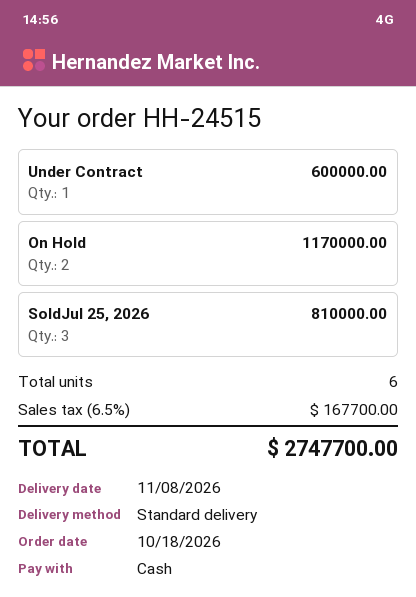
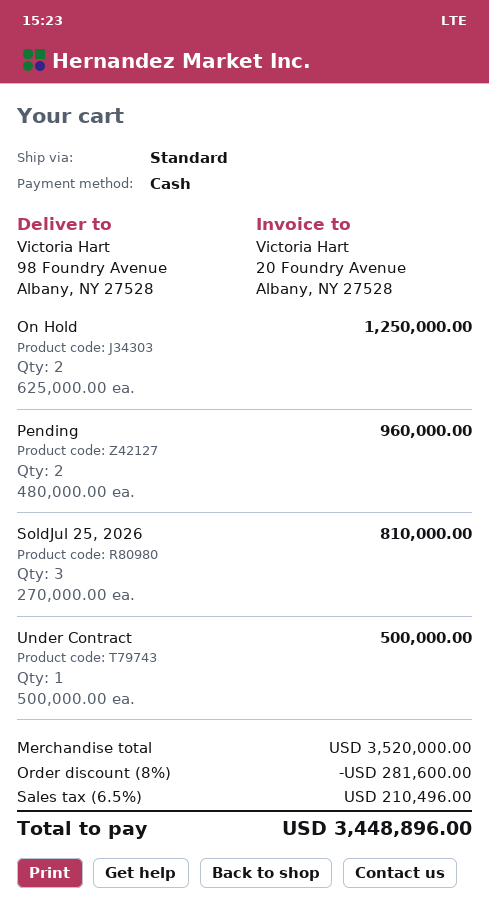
Under Contract: 1 for 600000.00 -> 1 for 500000.00
On Hold: 2 for 1170000.00 -> 2 for 1250000.00
Pending: none -> 2 for 960000.00
discount: none -> 8% = 281600.00
tax: 6.5% = 167700.00 -> 6.5% = 210496.00
total: 2747700.00 -> 3448896.00

